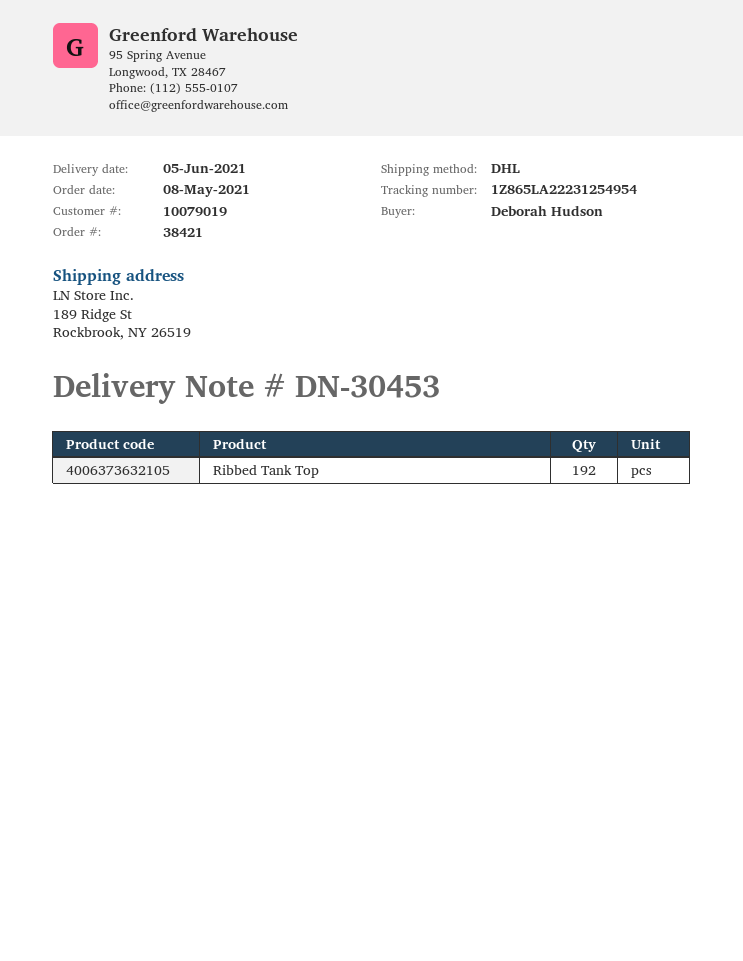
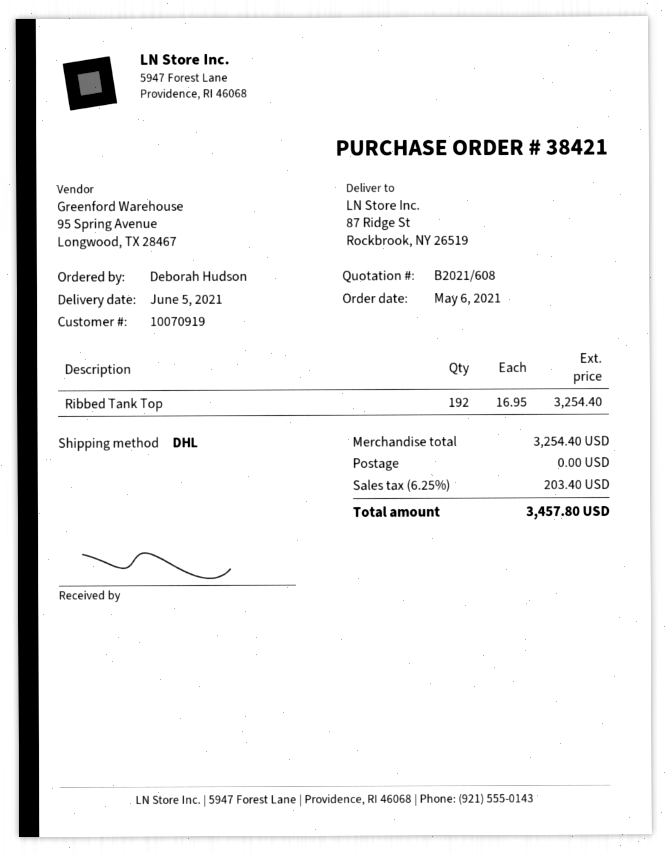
order date: 2021-05-08 -> 2021-05-06
customer number: 10079019 -> 10070919
ship to: 189 Ridge St, Rockbrook, NY 26519 -> 87 Ridge St, Rockbrook, NY 26519

